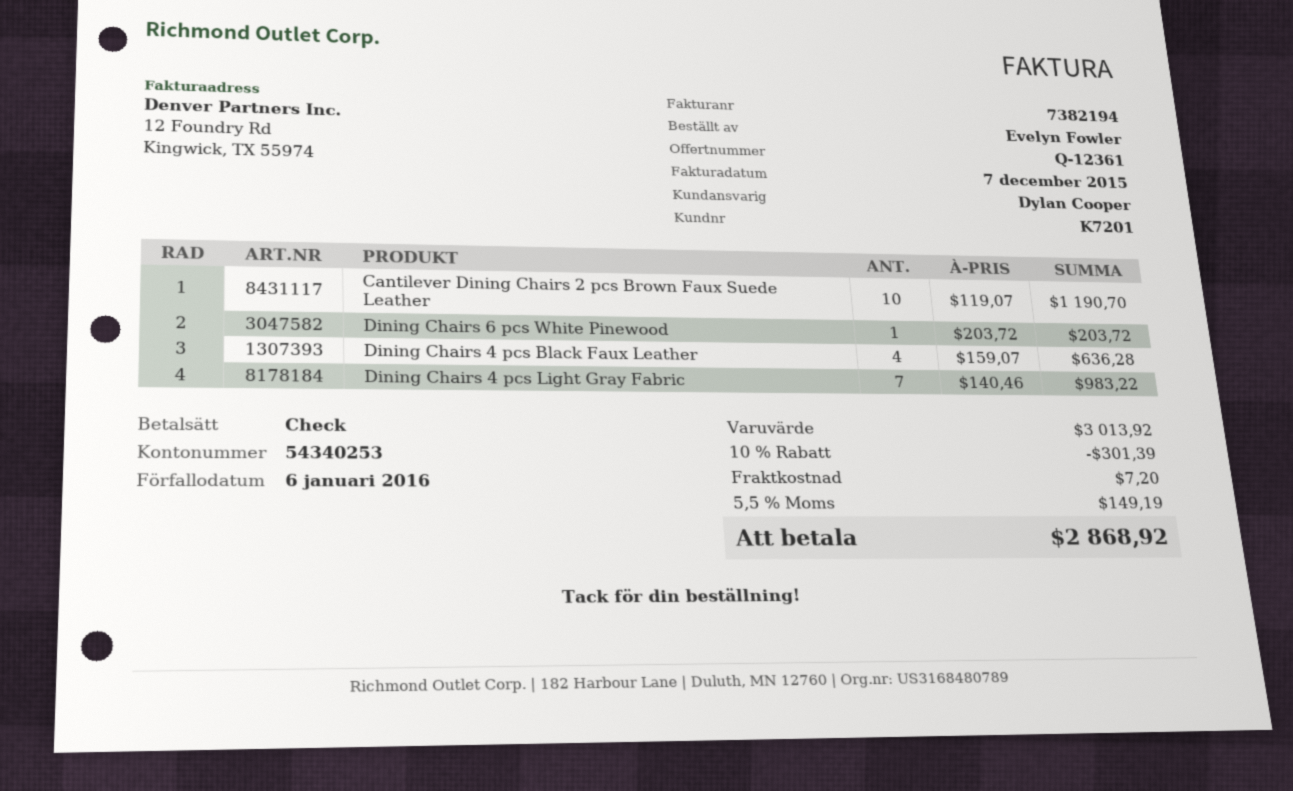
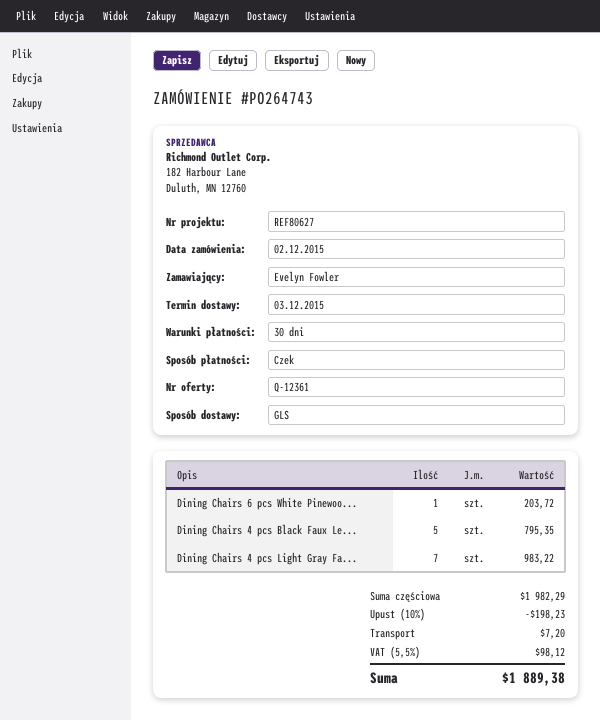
Cantilever Dining Chairs 2 pcs Brown Faux Suede Leather: 10 for 1190.70 -> none
Dining Chairs 4 pcs Black Faux Leather: 4 for 636.28 -> 5 for 795.35
subtotal: 3013.92 -> 1982.29
discount: 10% = 301.39 -> 10% = 198.23
tax: 5.5% = 149.19 -> 5.5% = 98.12
total: 2868.92 -> 1889.38

